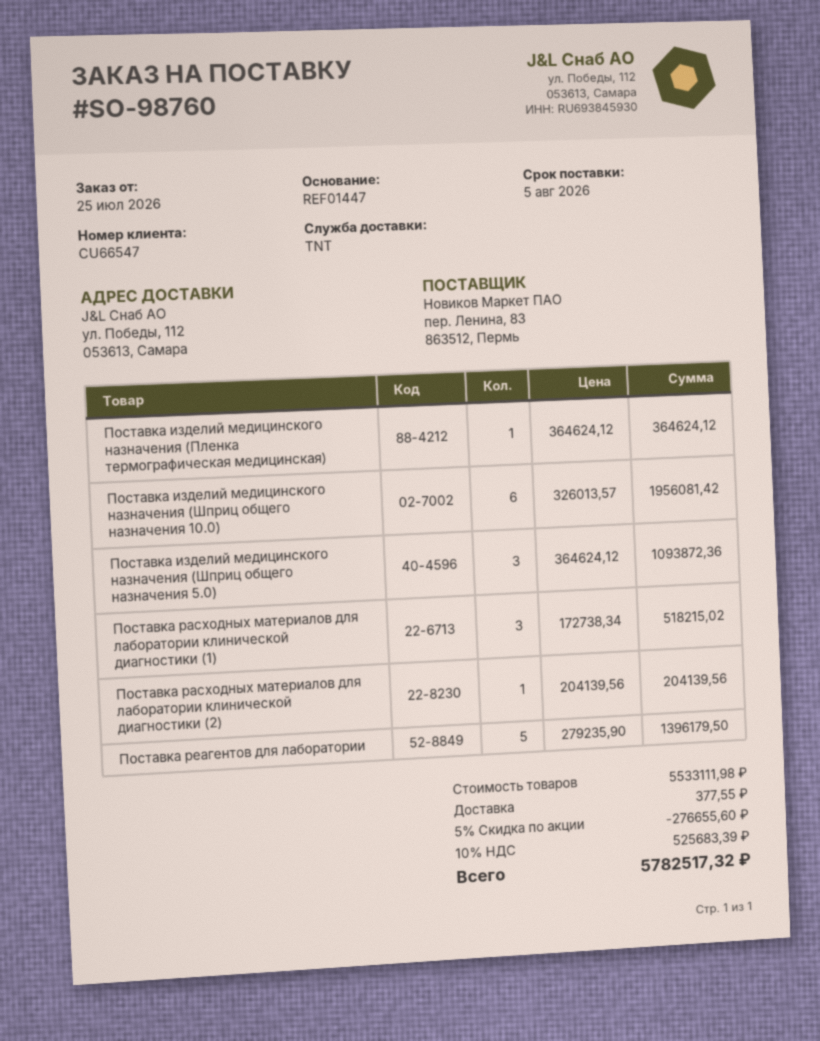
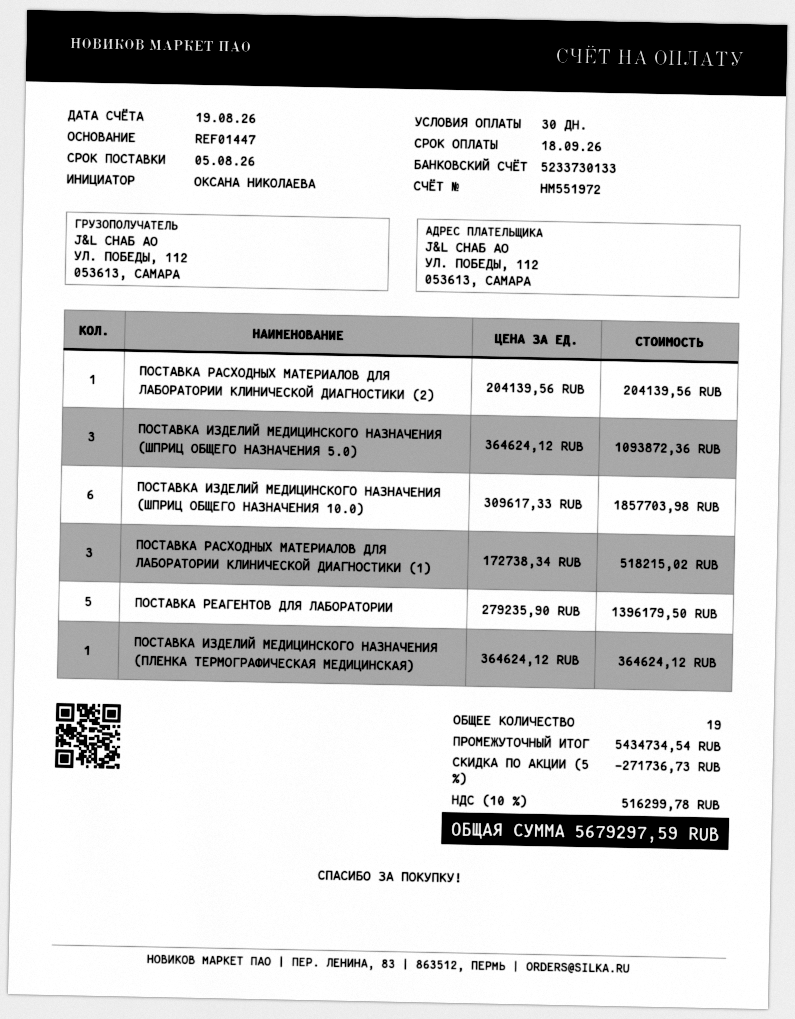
Поставка изделий медицинского назначения (Шприц общего назначения 10.0): 6 x 326013.57 = 1956081.42 -> 6 x 309617.33 = 1857703.98
subtotal: 5533111.98 -> 5434734.54
discount: 5% = 276655.60 -> 5% = 271736.73
shipping: 377.55 -> none
tax: 10% = 525683.39 -> 10% = 516299.78
total: 5782517.32 -> 5679297.59

